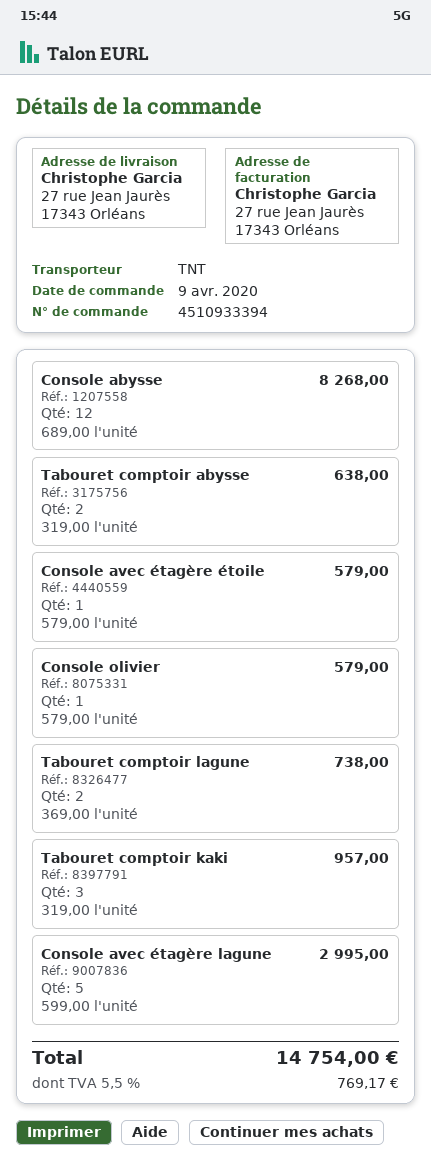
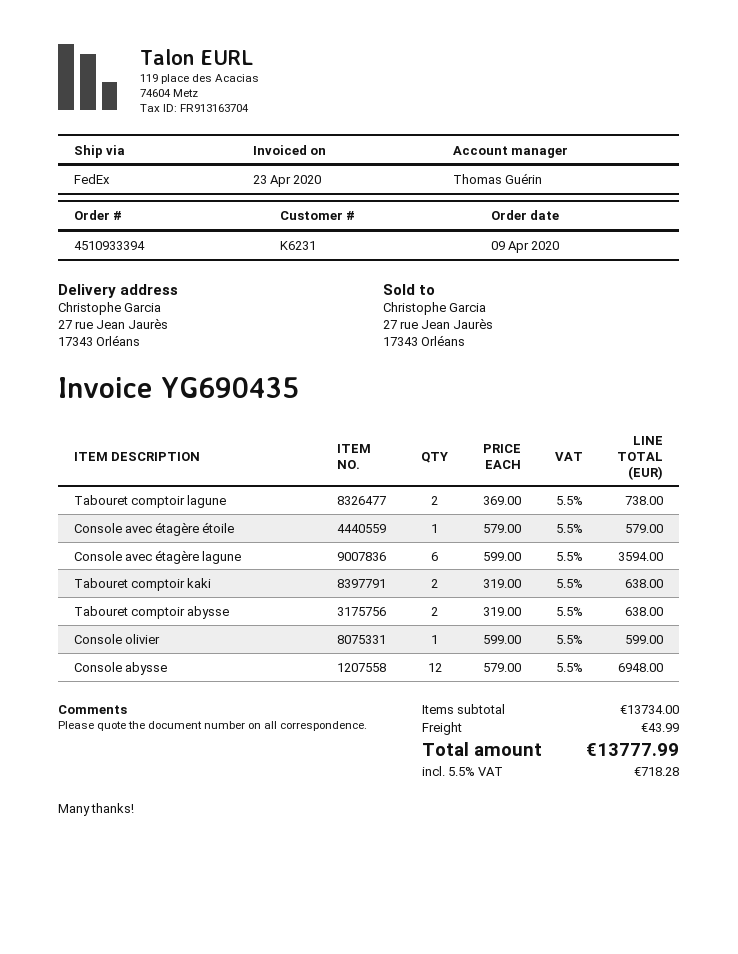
shipping method: TNT -> FedEx
Console abysse: 12 x 689.00 = 8268.00 -> 12 x 579.00 = 6948.00
Console olivier: 1 x 579.00 = 579.00 -> 1 x 599.00 = 599.00
Tabouret comptoir kaki: 3 x 319.00 = 957.00 -> 2 x 319.00 = 638.00
Console avec étagère lagune: 5 x 599.00 = 2995.00 -> 6 x 599.00 = 3594.00
shipping: none -> 43.99
tax: 5.5% = 769.17 -> 5.5% = 718.28
total: 14754.00 -> 13777.99

